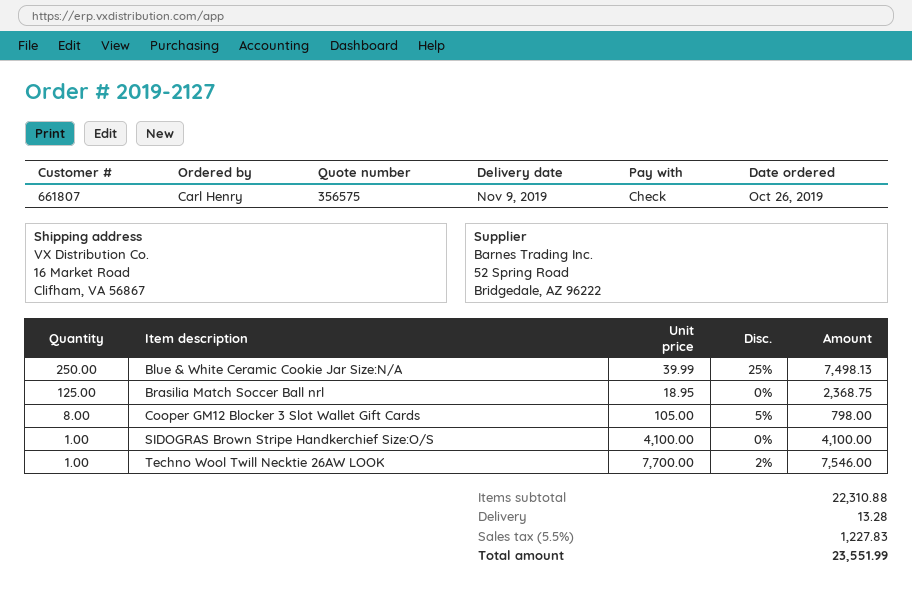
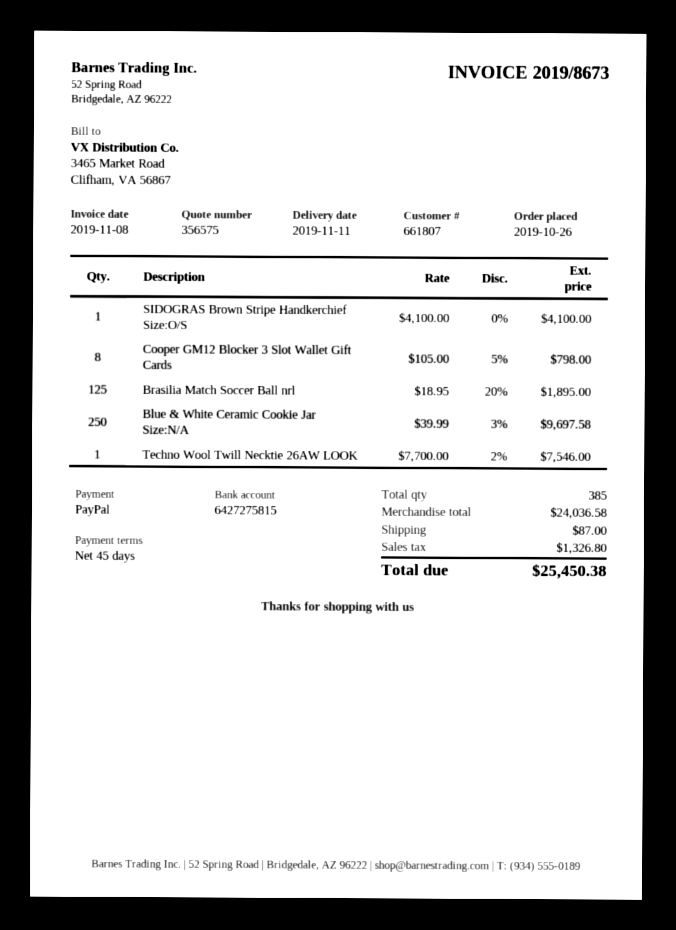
delivery date: 2019-11-09 -> 2019-11-11
payment method: cheque -> PayPal
Blue & White Ceramic Cookie Jar Size:N/A: 250 x 39.99 - 25% = 7498.13 -> 250 x 39.99 - 3% = 9697.58
Brasilia Match Soccer Ball nrl: 125 x 18.95 = 2368.75 -> 125 x 18.95 - 20% = 1895.00
subtotal: 22310.88 -> 24036.58
shipping: 13.28 -> 87.00
tax: 1227.83 -> 1326.80
total: 23551.99 -> 25450.38

